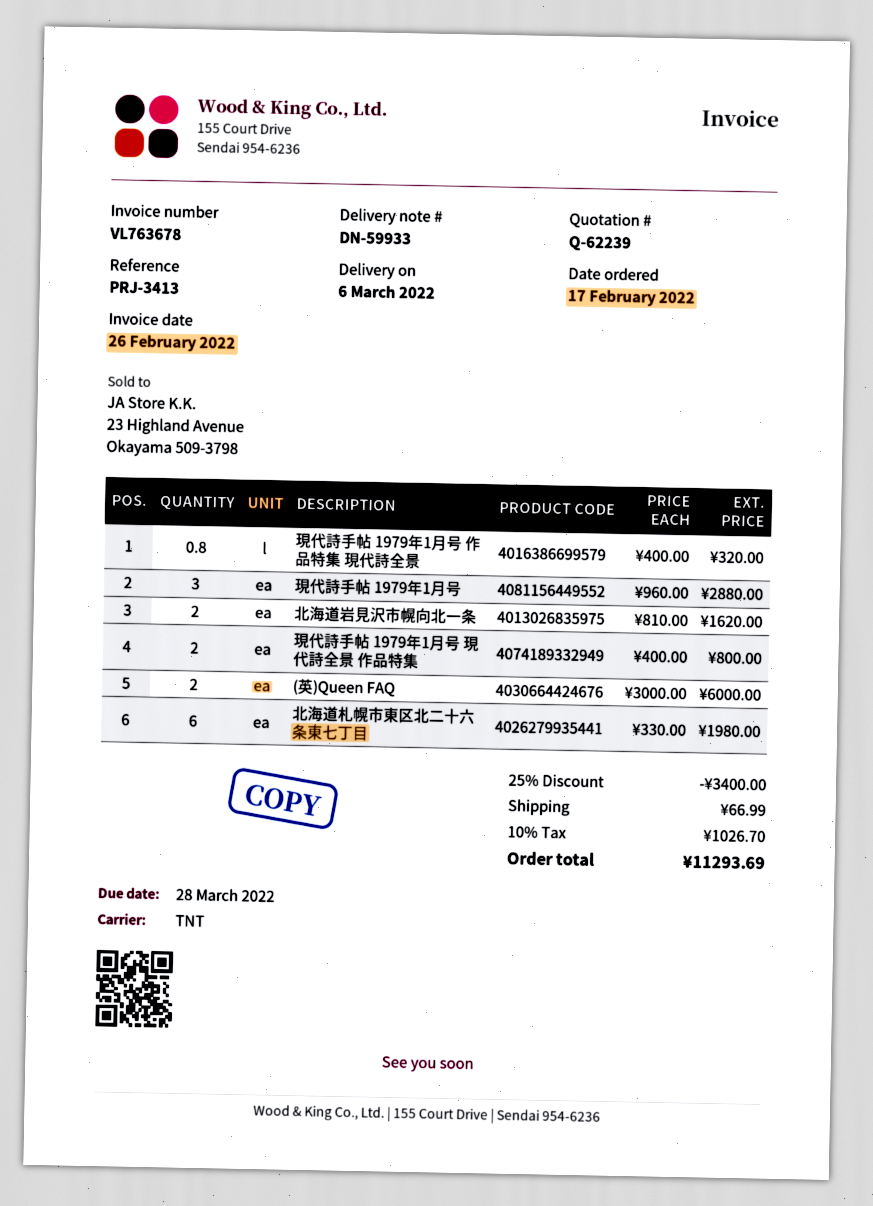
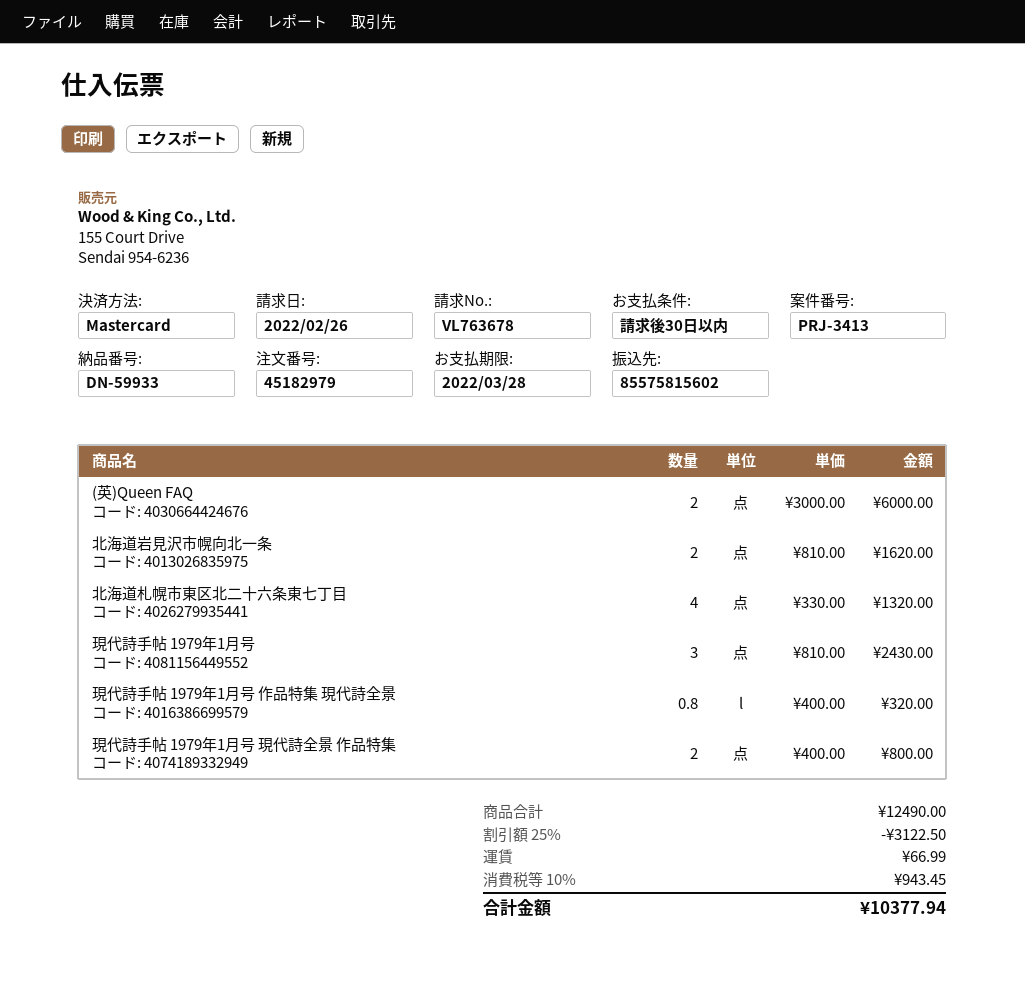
現代詩手帖 1979年1月号: 3 x 960.00 = 2880.00 -> 3 x 810.00 = 2430.00
北海道札幌市東区北二十六条東七丁目: 6 x 330.00 = 1980.00 -> 4 x 330.00 = 1320.00
discount: 25% = 3400.00 -> 25% = 3122.50
tax: 10% = 1026.70 -> 10% = 943.45
total: 11293.69 -> 10377.94

